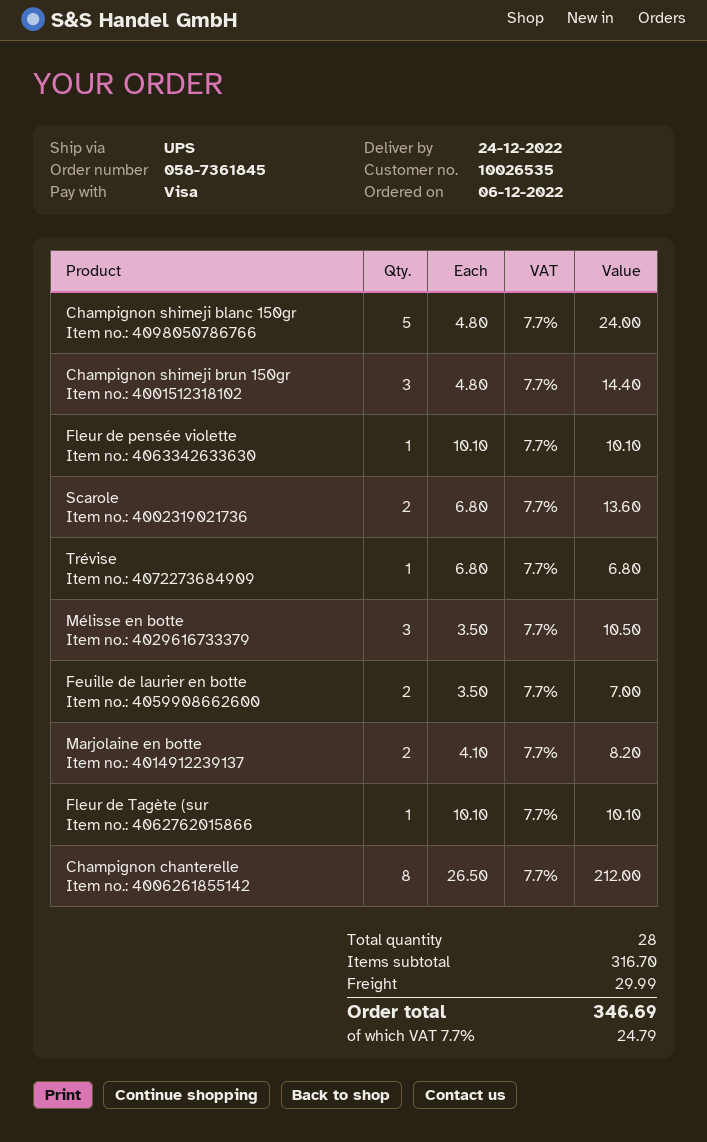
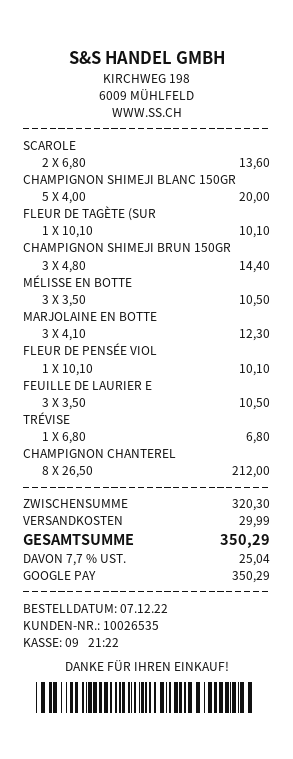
order date: 2022-12-06 -> 2022-12-07
payment method: Visa -> Google Pay
Champignon shimeji blanc 150gr: 5 x 4.80 = 24.00 -> 5 x 4.00 = 20.00
Feuille de laurier en botte: 2 x 3.50 = 7.00 -> 3 x 3.50 = 10.50
Marjolaine en botte: 2 x 4.10 = 8.20 -> 3 x 4.10 = 12.30
subtotal: 316.70 -> 320.30
tax: 7.7% = 24.79 -> 7.7% = 25.04
total: 346.69 -> 350.29

